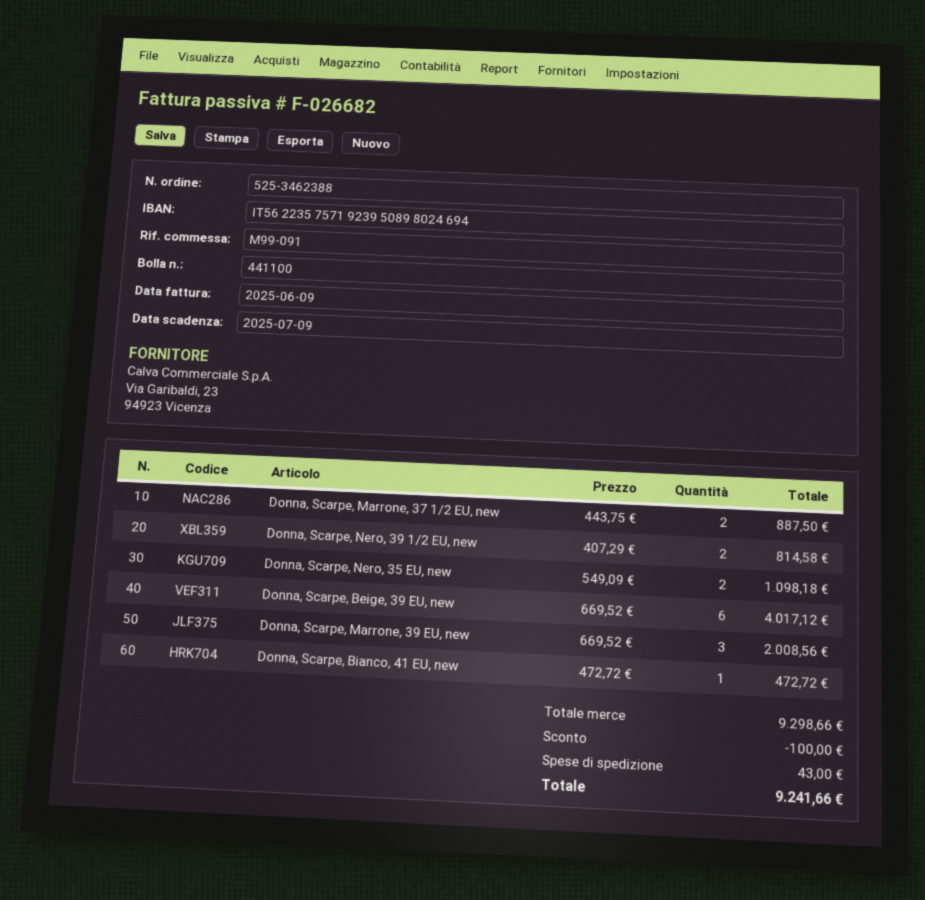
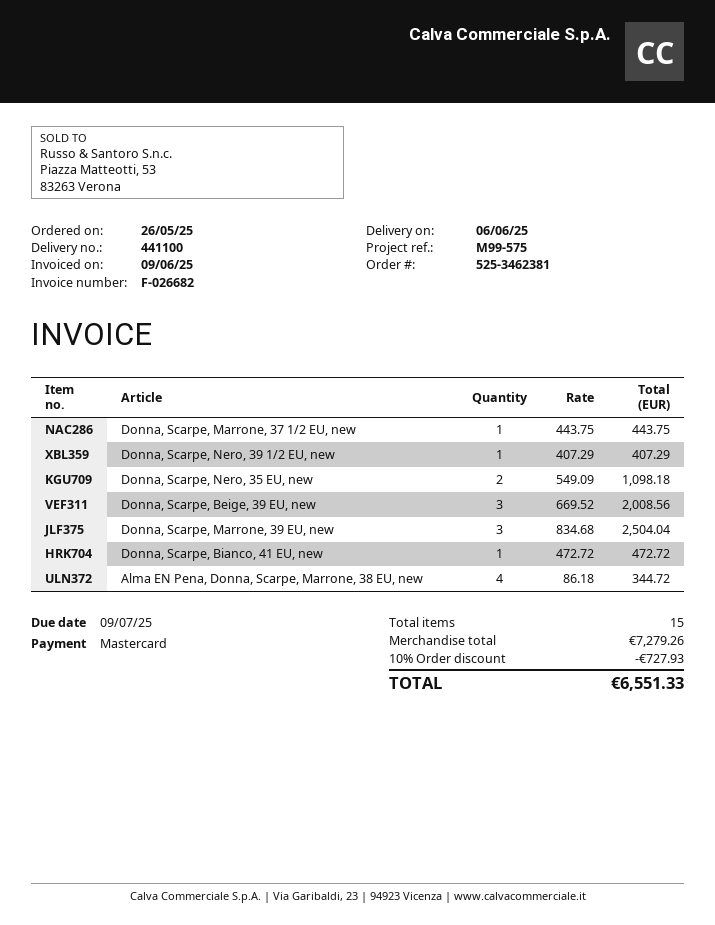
order number: 525-3462388 -> 525-3462381
reference: M99-091 -> M99-575
Donna, Scarpe, Marrone, 37 1/2 EU, new: 2 x 443.75 = 887.50 -> 1 x 443.75 = 443.75
Donna, Scarpe, Nero, 39 1/2 EU, new: 2 x 407.29 = 814.58 -> 1 x 407.29 = 407.29
Donna, Scarpe, Beige, 39 EU, new: 6 x 669.52 = 4017.12 -> 3 x 669.52 = 2008.56
Donna, Scarpe, Marrone, 39 EU, new: 3 x 669.52 = 2008.56 -> 3 x 834.68 = 2504.04
Alma EN Pena, Donna, Scarpe, Marrone, 38 EU, new: none -> 4 x 86.18 = 344.72
subtotal: 9298.66 -> 7279.26
discount: 100.00 -> 727.93
shipping: 43.00 -> none
total: 9241.66 -> 6551.33

